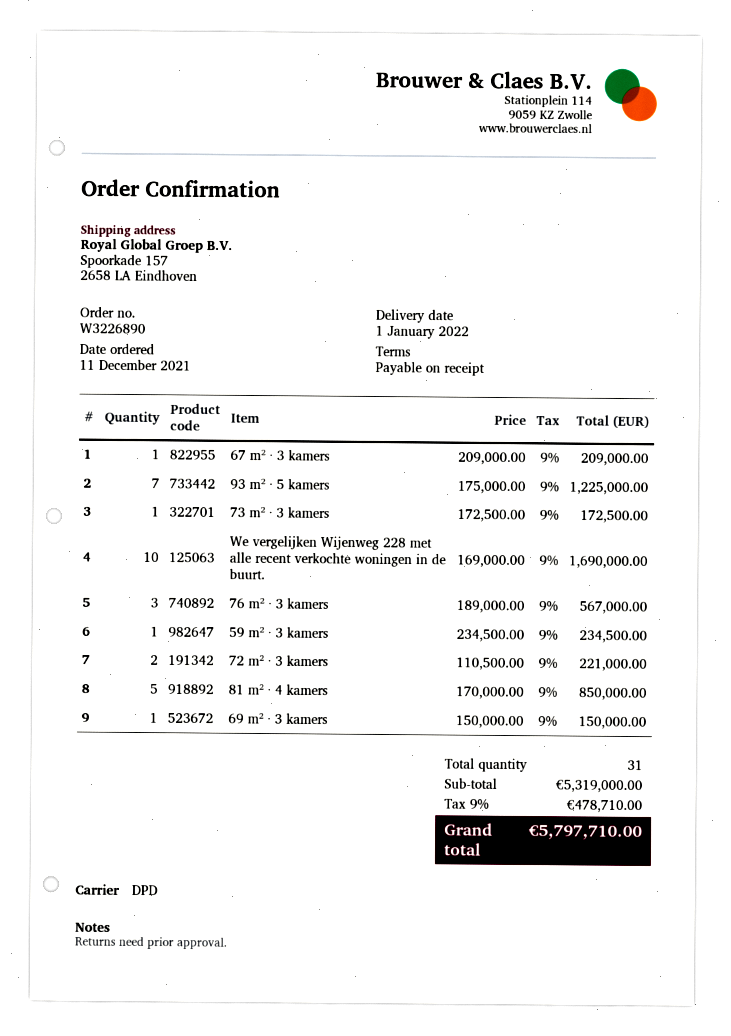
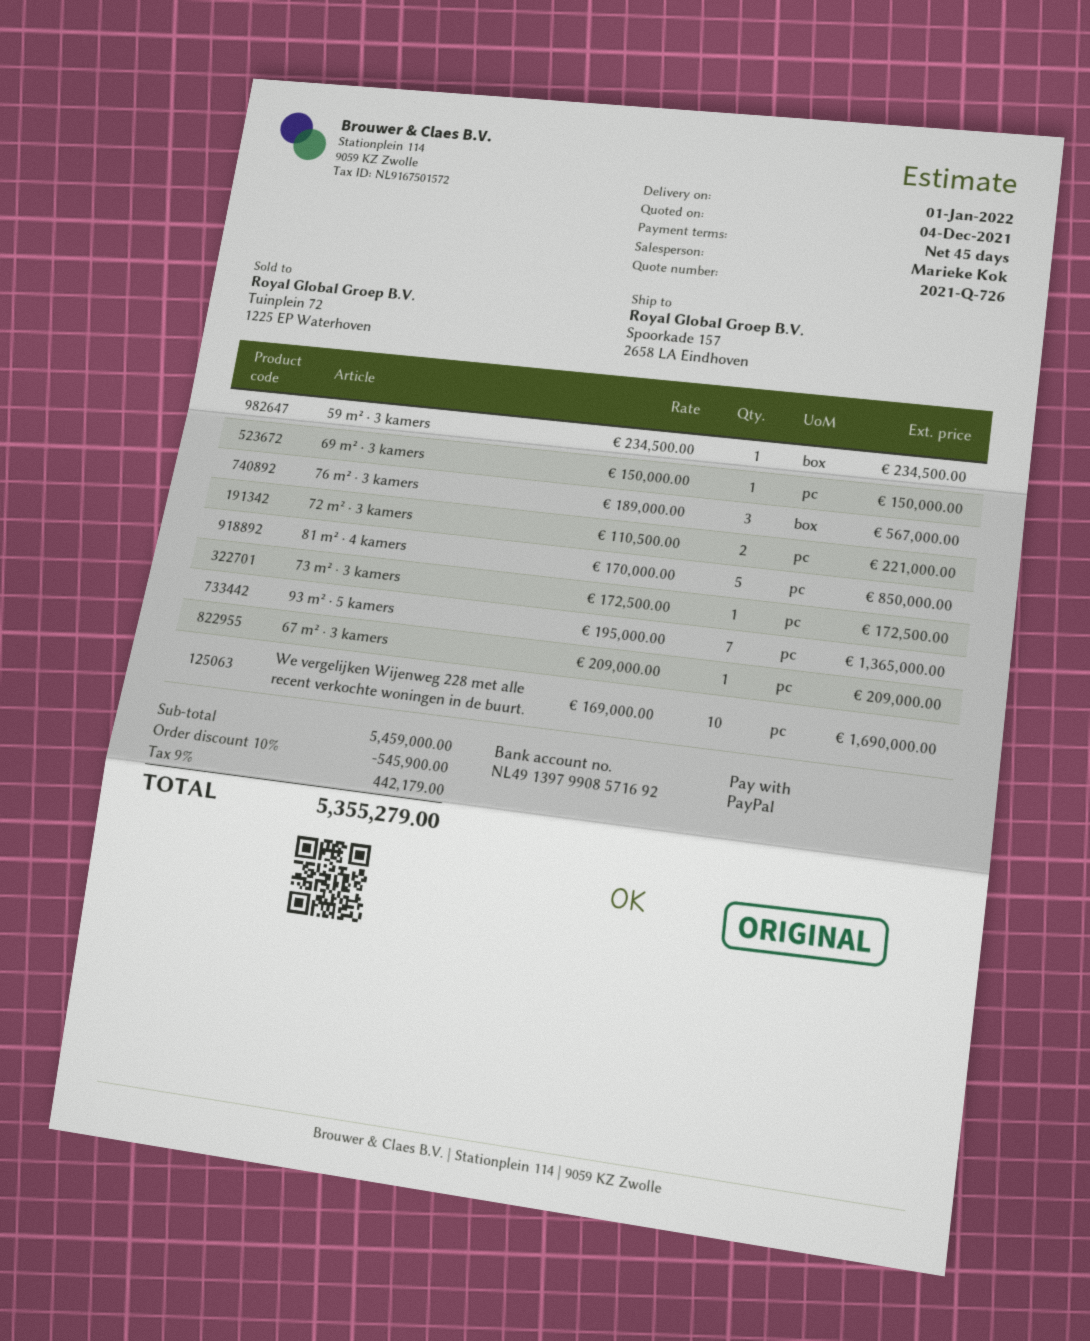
payment terms: on receipt -> 45 days
93 m² · 5 kamers: 7 x 175000.00 = 1225000.00 -> 7 x 195000.00 = 1365000.00
subtotal: 5319000.00 -> 5459000.00
discount: none -> 10% = 545900.00
tax: 9% = 478710.00 -> 9% = 442179.00
total: 5797710.00 -> 5355279.00

